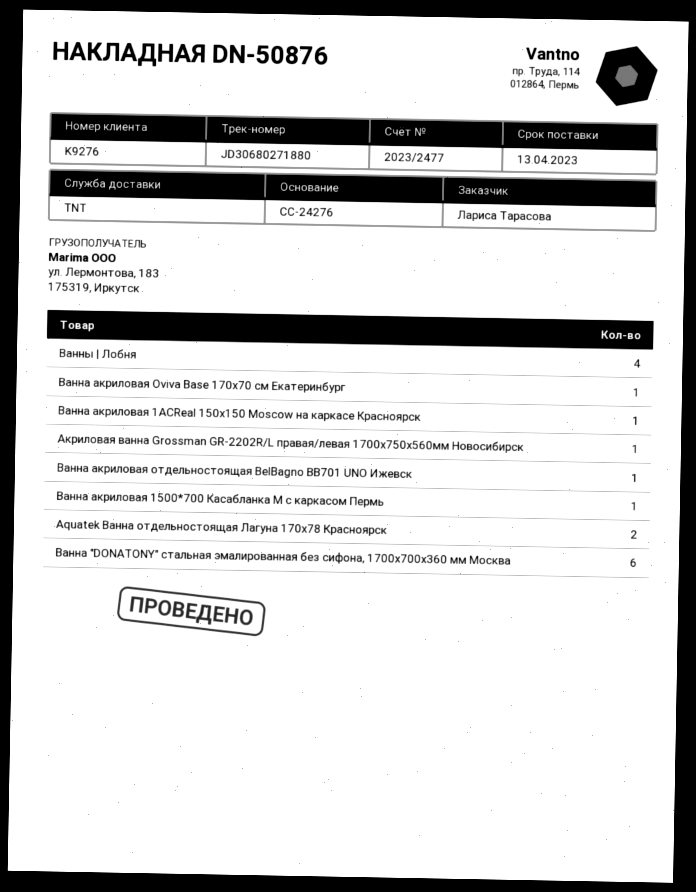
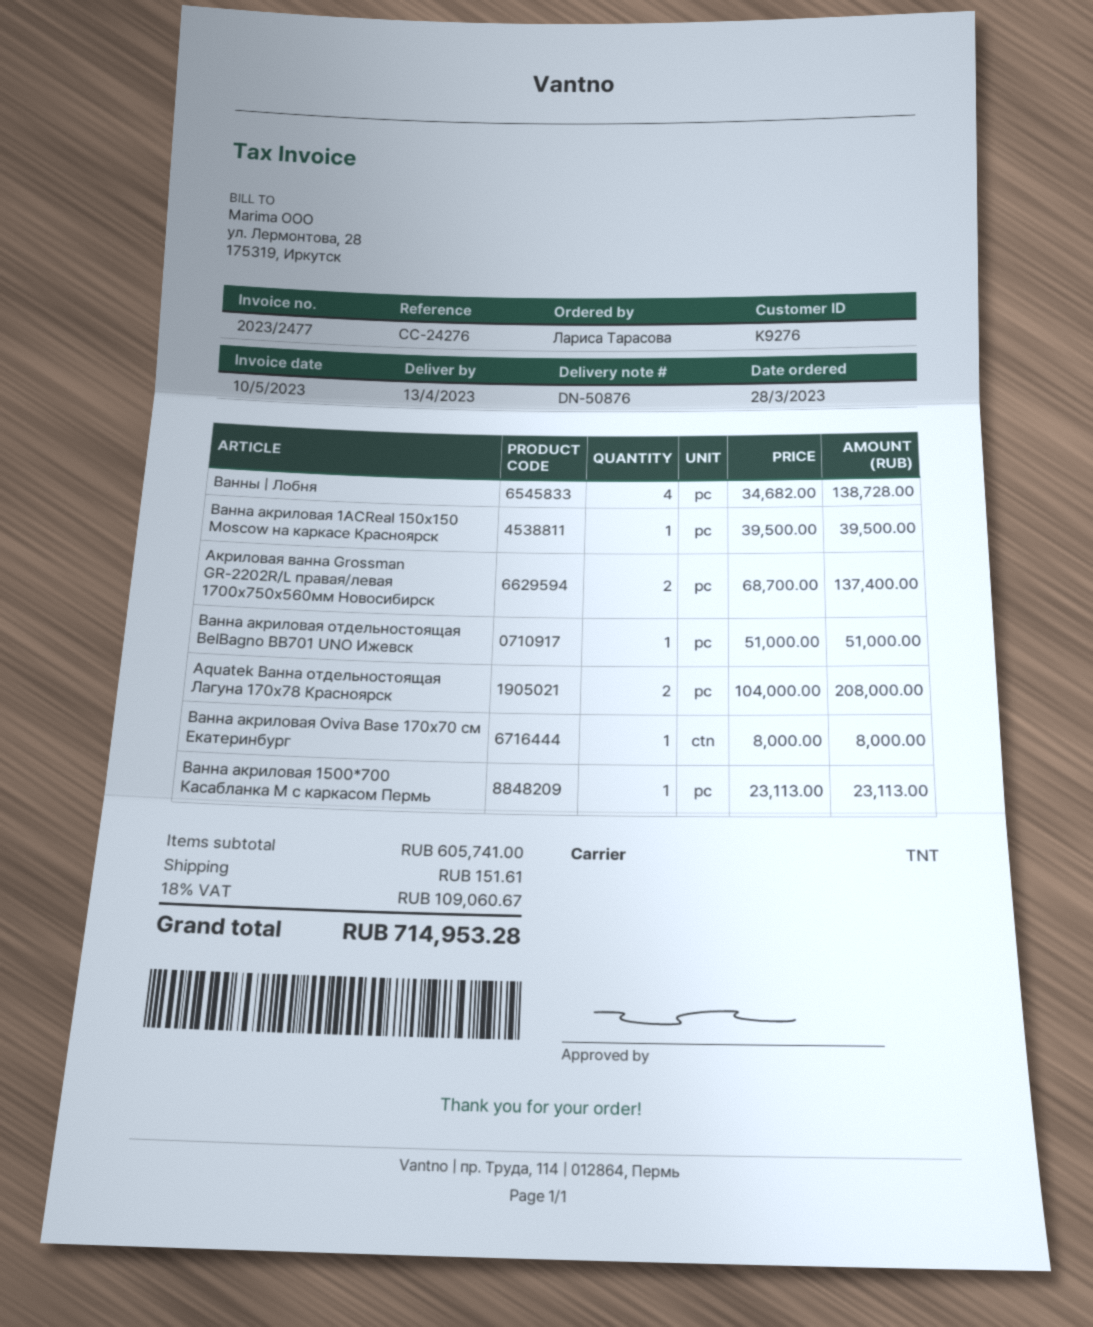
Акриловая ванна Grossman GR-2202R/L правая/левая 1700х750х560мм Новосибирск: 1 -> 2
Ванна "DONATONY" стальная эмалированная без сифона, 1700х700х360 мм Москва: 6 -> none

